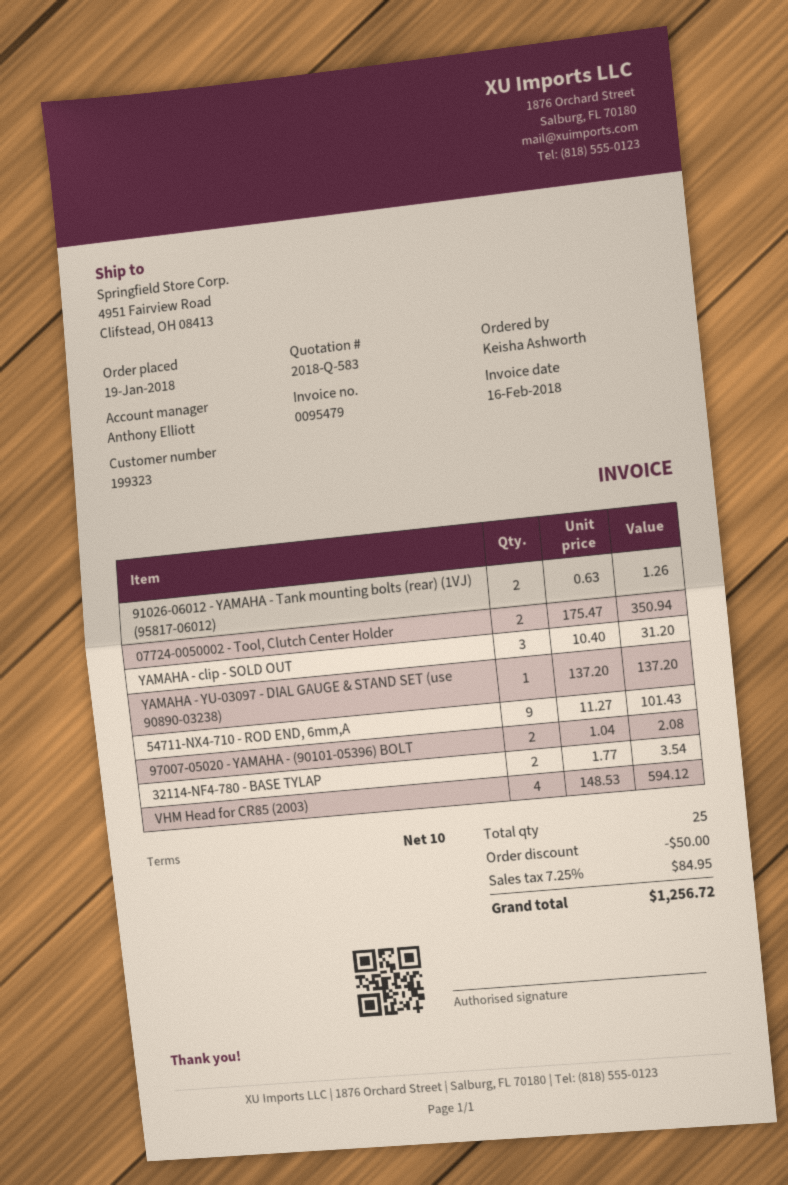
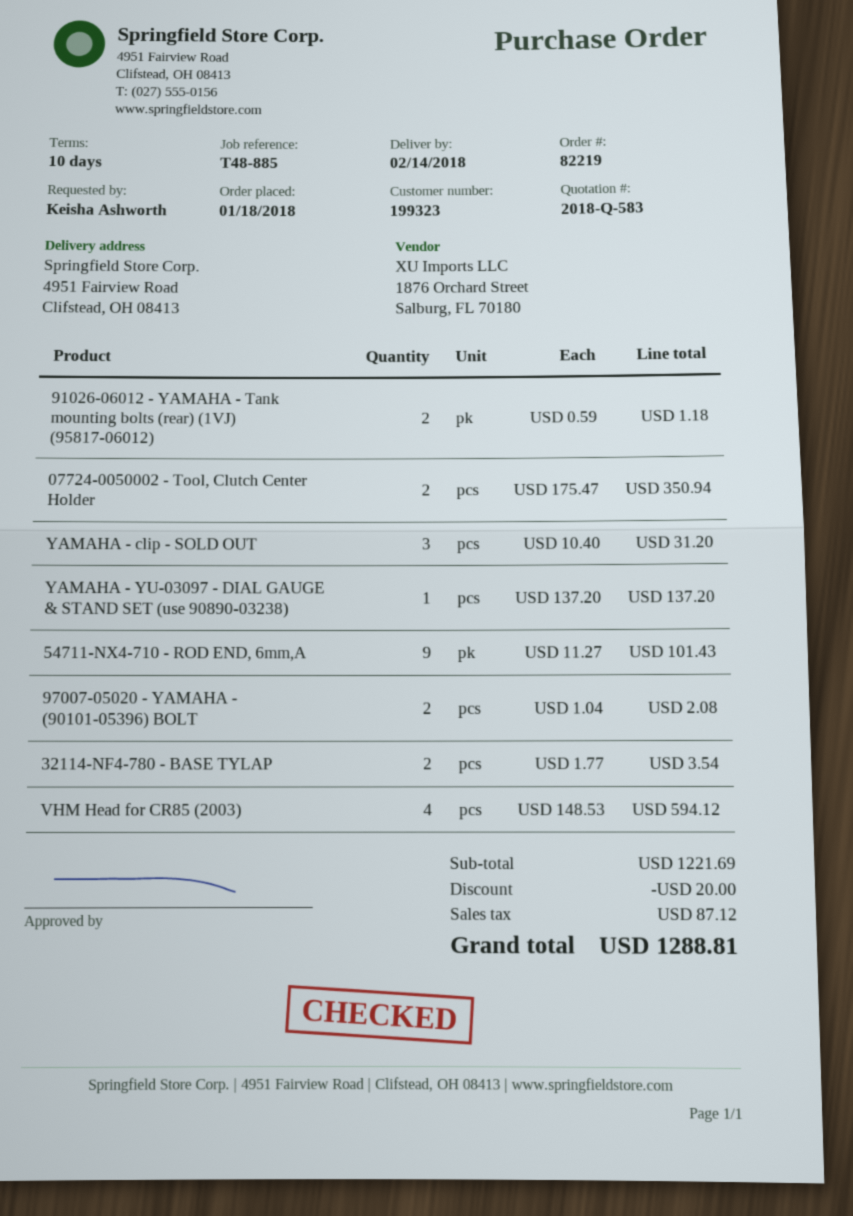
order date: 2018-01-19 -> 2018-01-18
91026-06012 - YAMAHA - Tank mounting bolts (rear) (1VJ) (95817-06012): 2 x 0.63 = 1.26 -> 2 x 0.59 = 1.18
discount: 50.00 -> 20.00
tax: 84.95 -> 87.12
total: 1256.72 -> 1288.81

